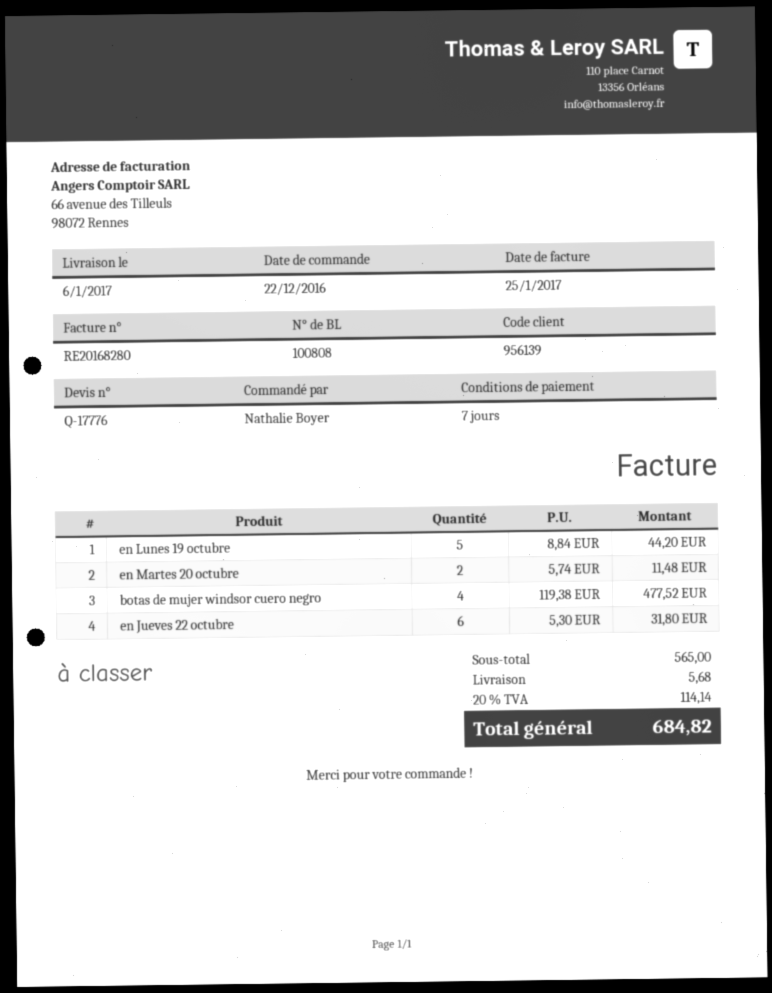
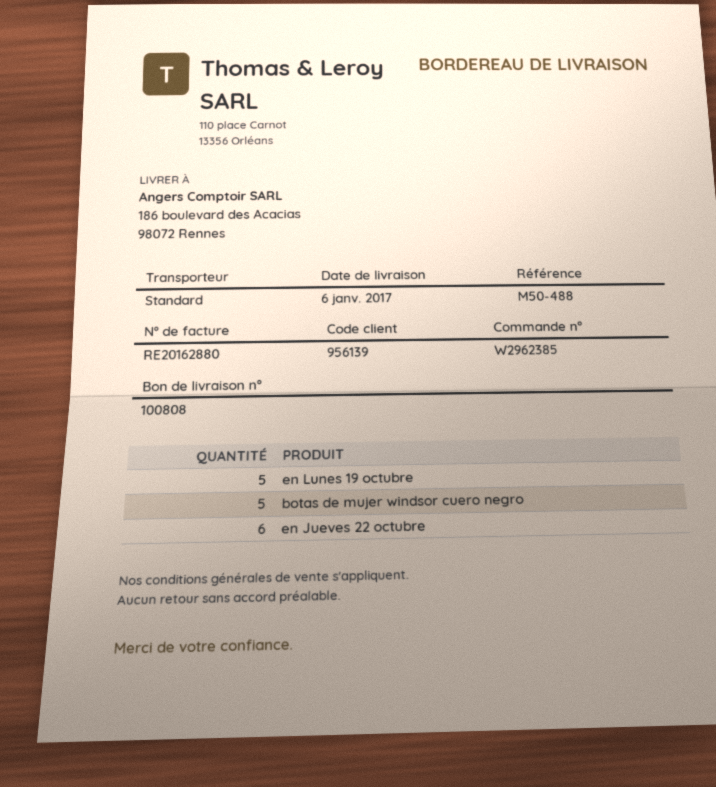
invoice number: RE20168280 -> RE20162880
en Martes 20 octubre: 2 -> none
botas de mujer windsor cuero negro: 4 -> 5

